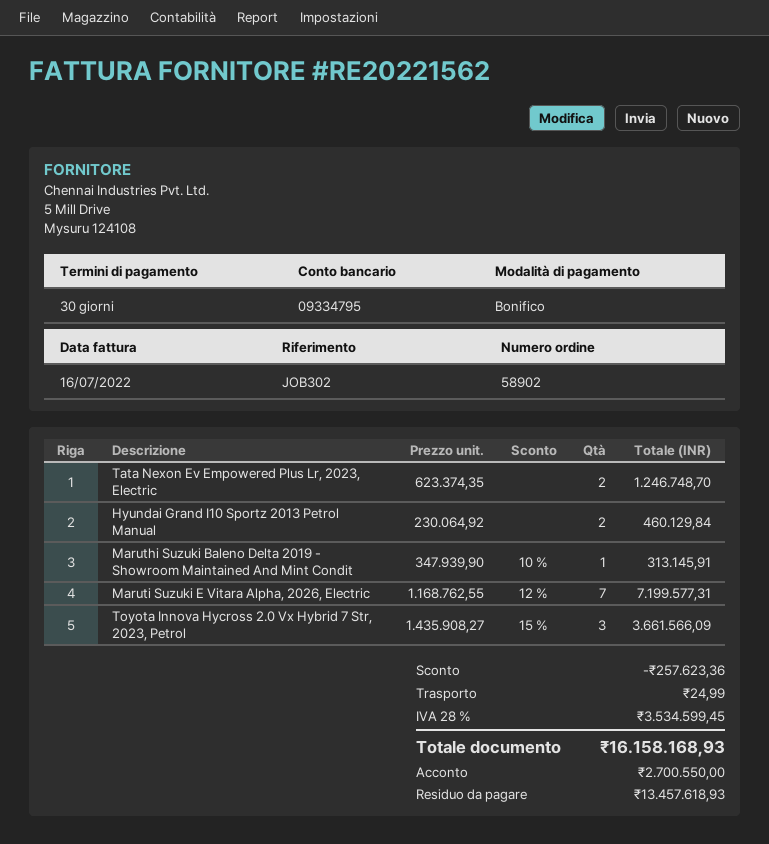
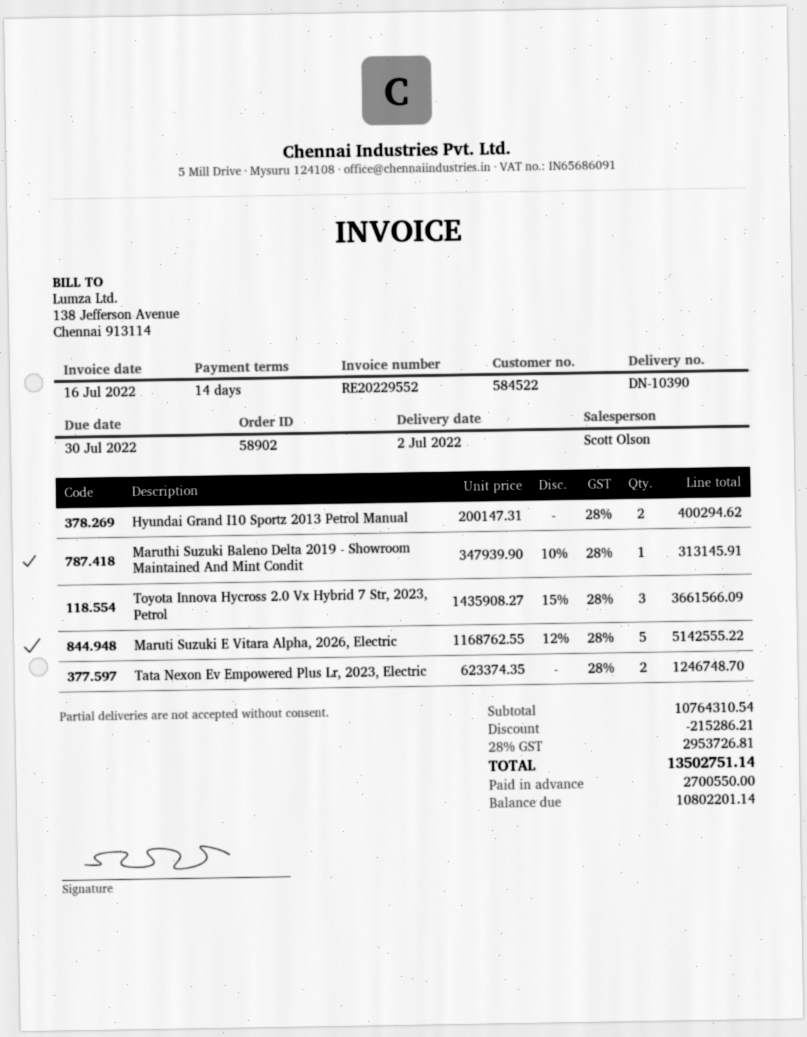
invoice number: RE20221562 -> RE20229552
payment terms: 30 days -> 14 days
Hyundai Grand I10 Sportz 2013 Petrol Manual: 2 x 230064.92 = 460129.84 -> 2 x 200147.31 = 400294.62
Maruti Suzuki E Vitara Alpha, 2026, Electric: 7 x 1168762.55 - 12% = 7199577.31 -> 5 x 1168762.55 - 12% = 5142555.22
discount: 257623.36 -> 215286.21
shipping: 24.99 -> none
tax: 28% = 3534599.45 -> 28% = 2953726.81
total: 16158168.93 -> 13502751.14
balance: 13457618.93 -> 10802201.14

